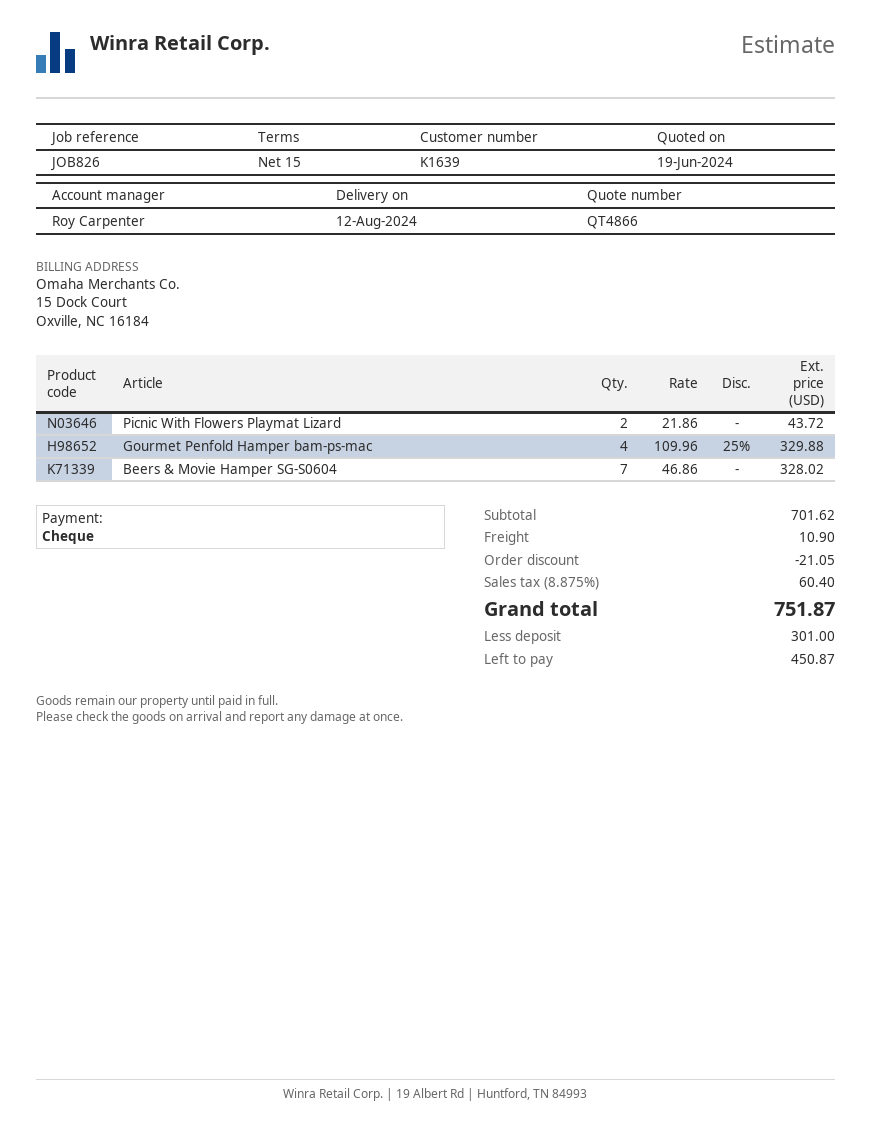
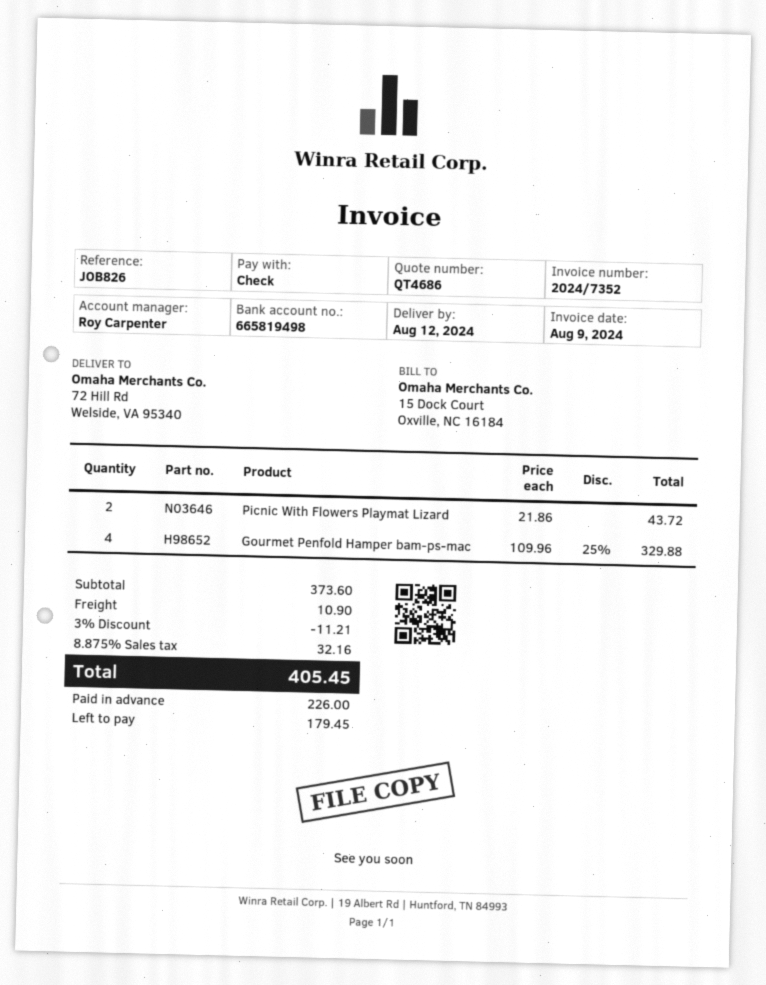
quote number: QT4866 -> QT4686
Beers & Movie Hamper SG-S0604: 7 x 46.86 = 328.02 -> none
subtotal: 701.62 -> 373.60
discount: 21.05 -> 11.21
tax: 8.875% = 60.40 -> 8.875% = 32.16
total: 751.87 -> 405.45
deposit: 301.00 -> 226.00
balance: 450.87 -> 179.45

